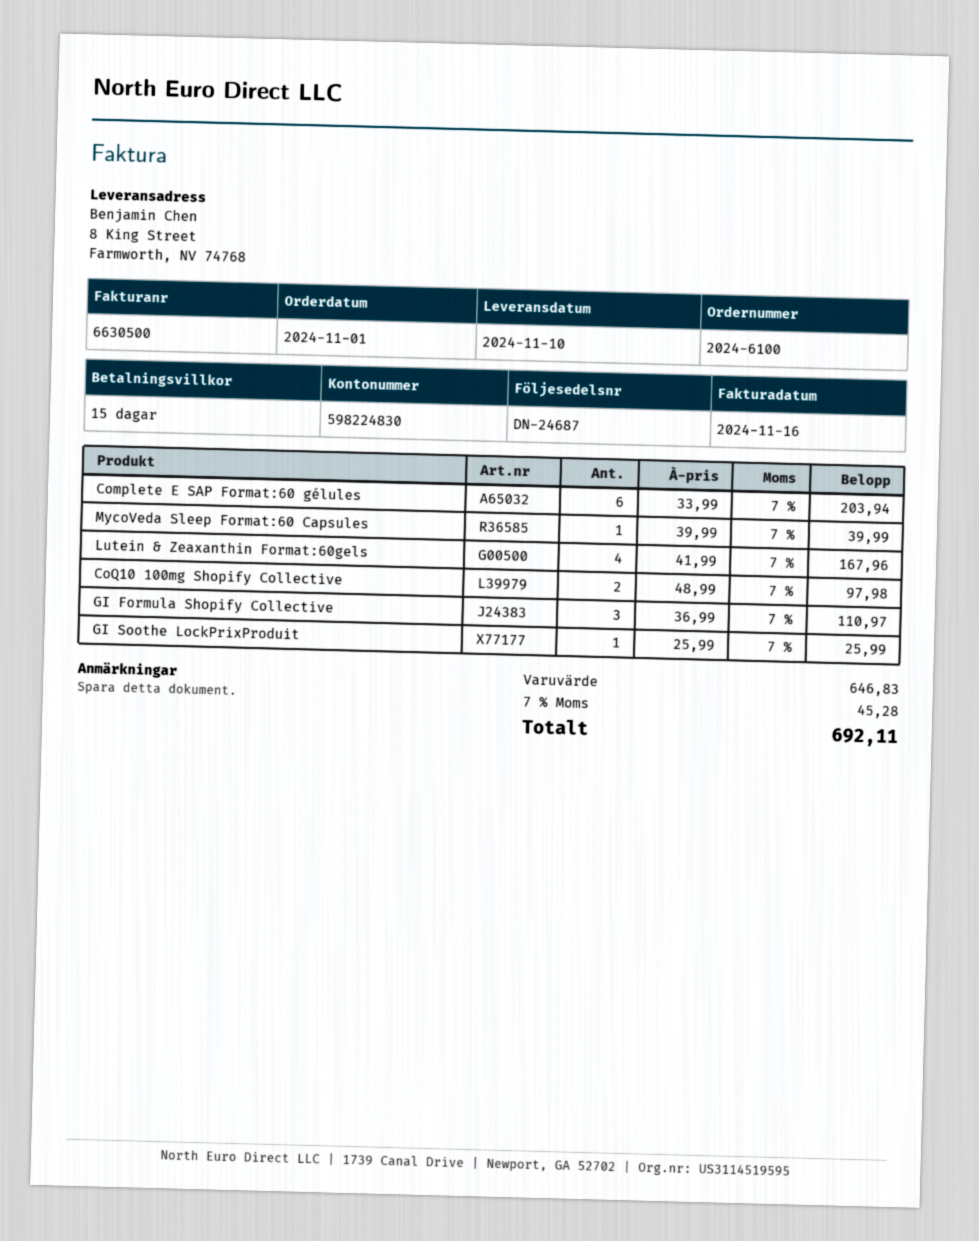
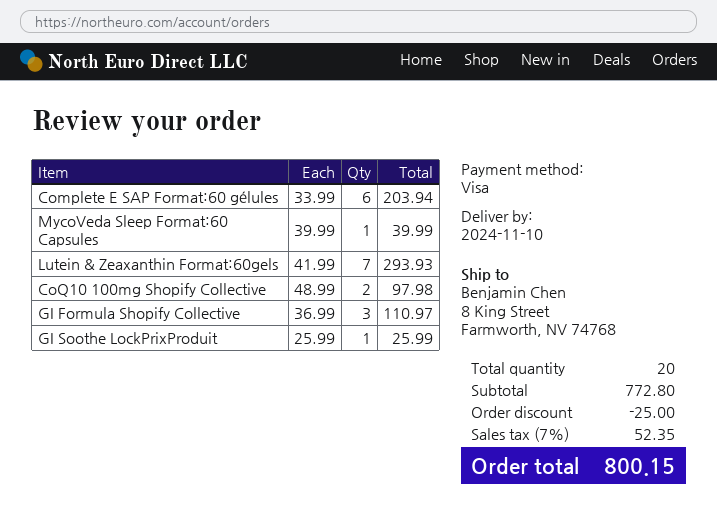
Lutein & Zeaxanthin Format:60gels: 4 x 41.99 = 167.96 -> 7 x 41.99 = 293.93
subtotal: 646.83 -> 772.80
discount: none -> 25.00
tax: 7% = 45.28 -> 7% = 52.35
total: 692.11 -> 800.15

